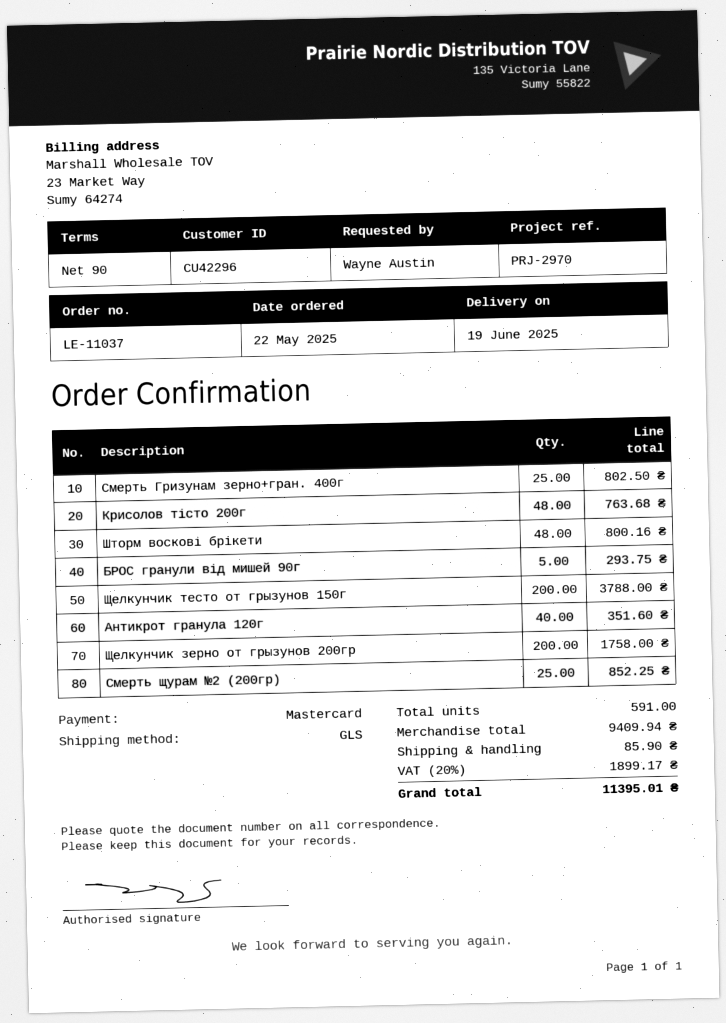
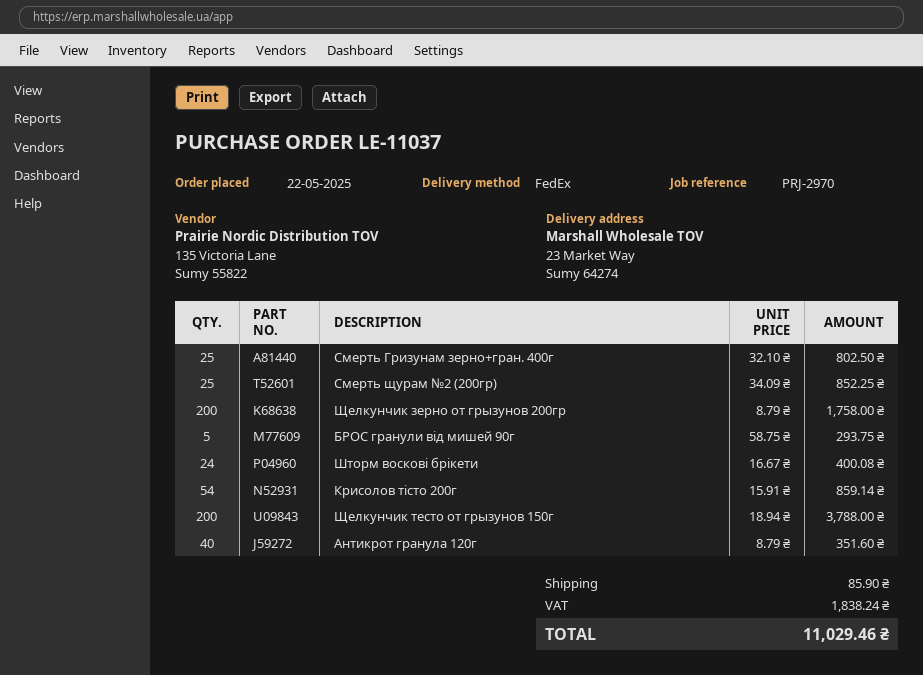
shipping method: GLS -> FedEx
Крисолов тісто 200г: 48 for 763.68 -> 54 for 859.14
Шторм воскові брікети: 48 for 800.16 -> 24 for 400.08
tax: 1899.17 -> 1838.24
total: 11395.01 -> 11029.46

